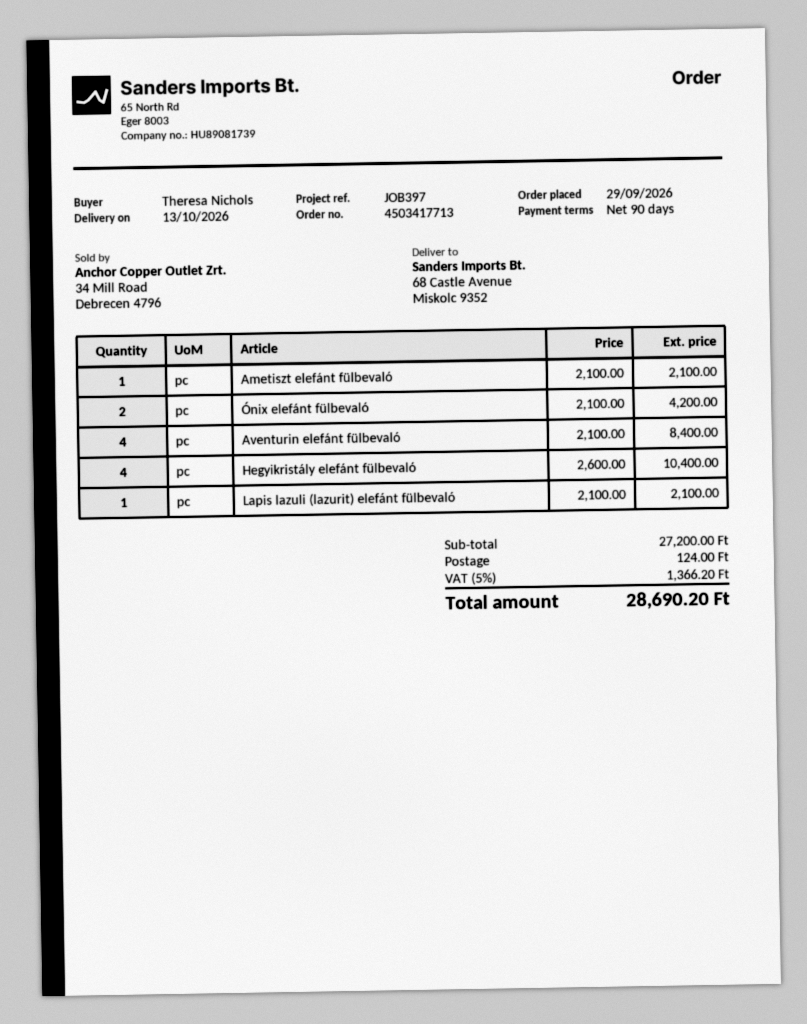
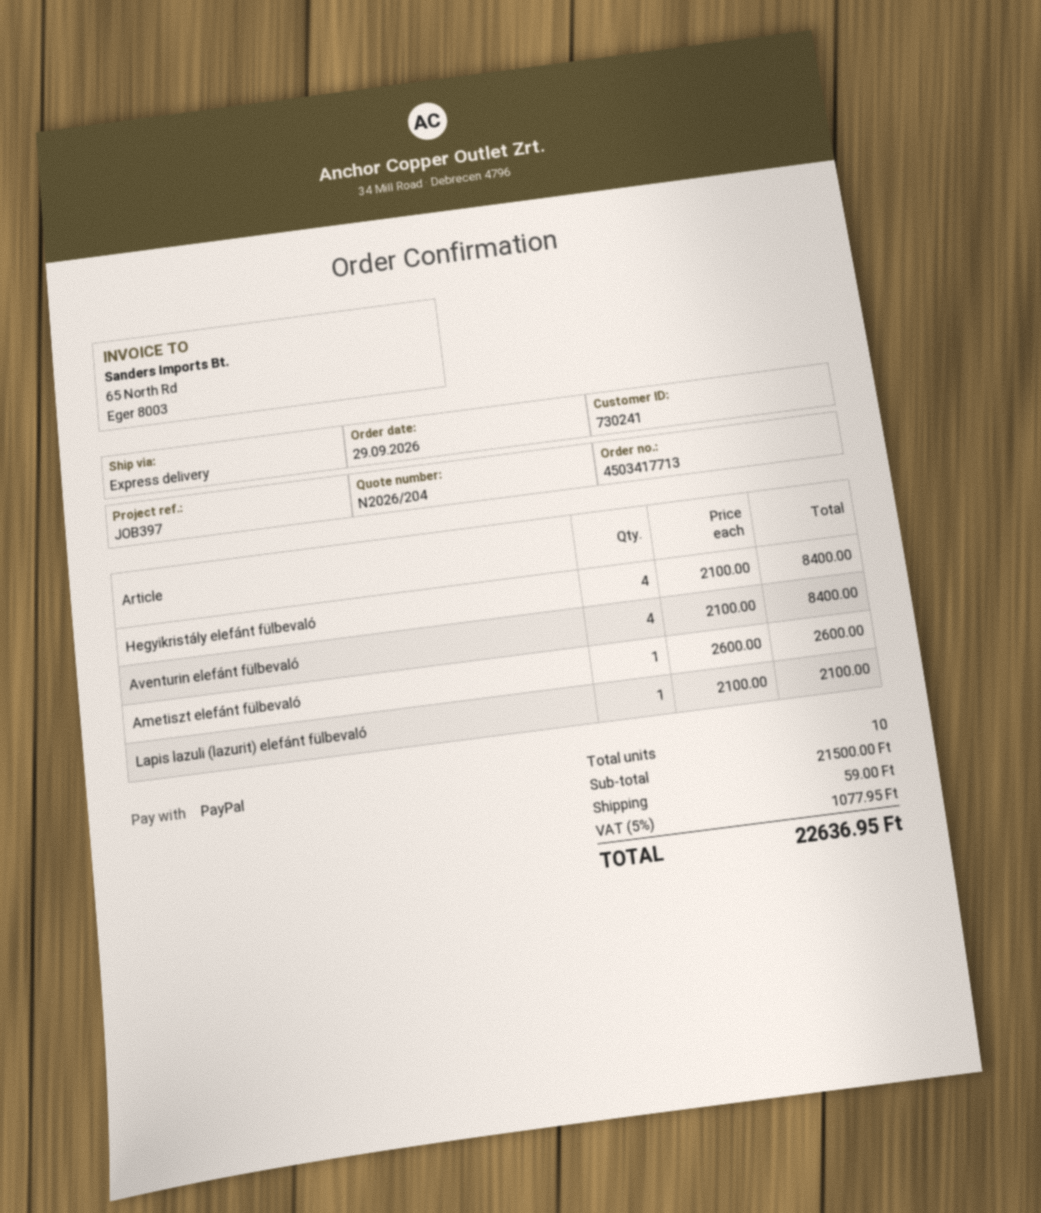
Ametiszt elefánt fülbevaló: 1 x 2100.00 = 2100.00 -> 1 x 2600.00 = 2600.00
Ónix elefánt fülbevaló: 2 x 2100.00 = 4200.00 -> none
Hegyikristály elefánt fülbevaló: 4 x 2600.00 = 10400.00 -> 4 x 2100.00 = 8400.00
subtotal: 27200.00 -> 21500.00
shipping: 124.00 -> 59.00
tax: 5% = 1366.20 -> 5% = 1077.95
total: 28690.20 -> 22636.95

